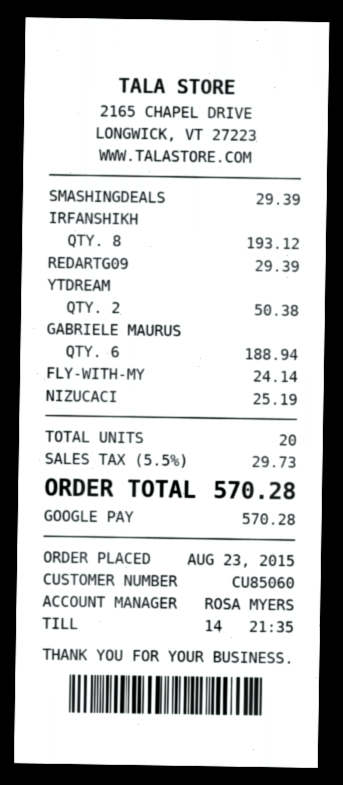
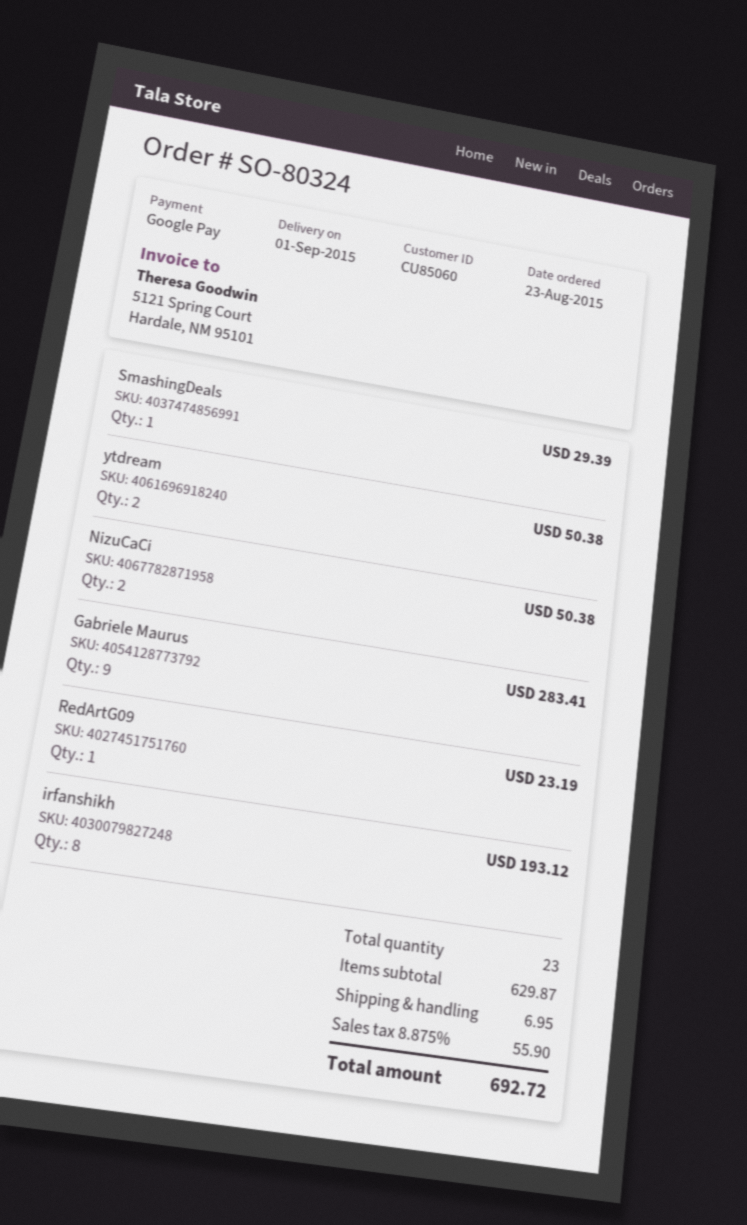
REDARTG09: 1 for 29.39 -> 1 for 23.19
GABRIELE MAURUS: 6 for 188.94 -> 9 for 283.41
FLY-WITH-MY: 1 for 24.14 -> none
NIZUCACI: 1 for 25.19 -> 2 for 50.38
total quantity: 20 -> 23
shipping: none -> 6.95
tax: 5.5% = 29.73 -> 8.875% = 55.90
total: 570.28 -> 692.72

